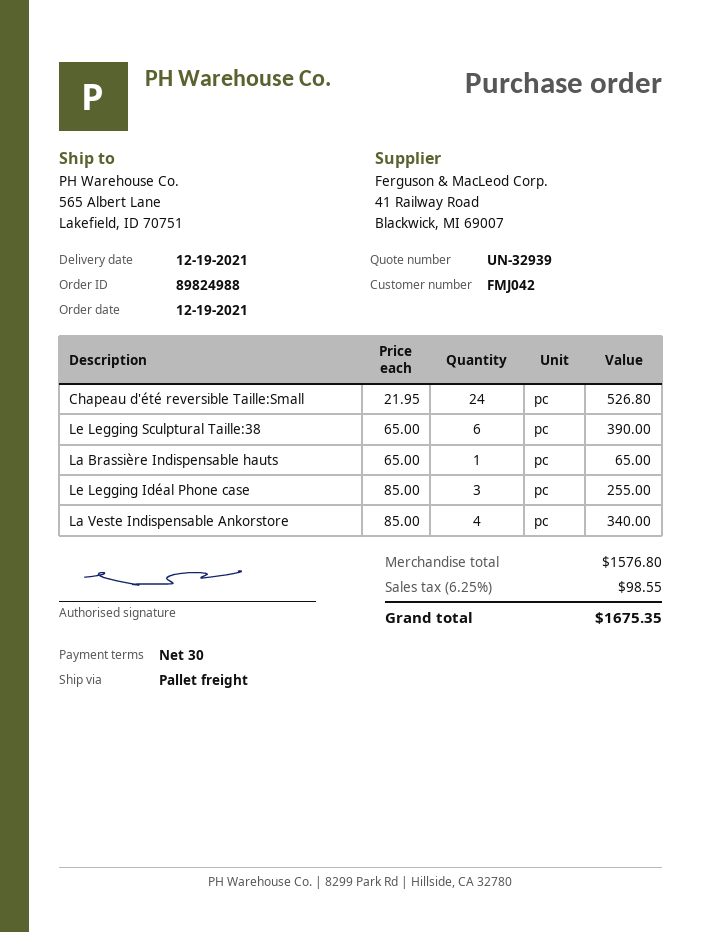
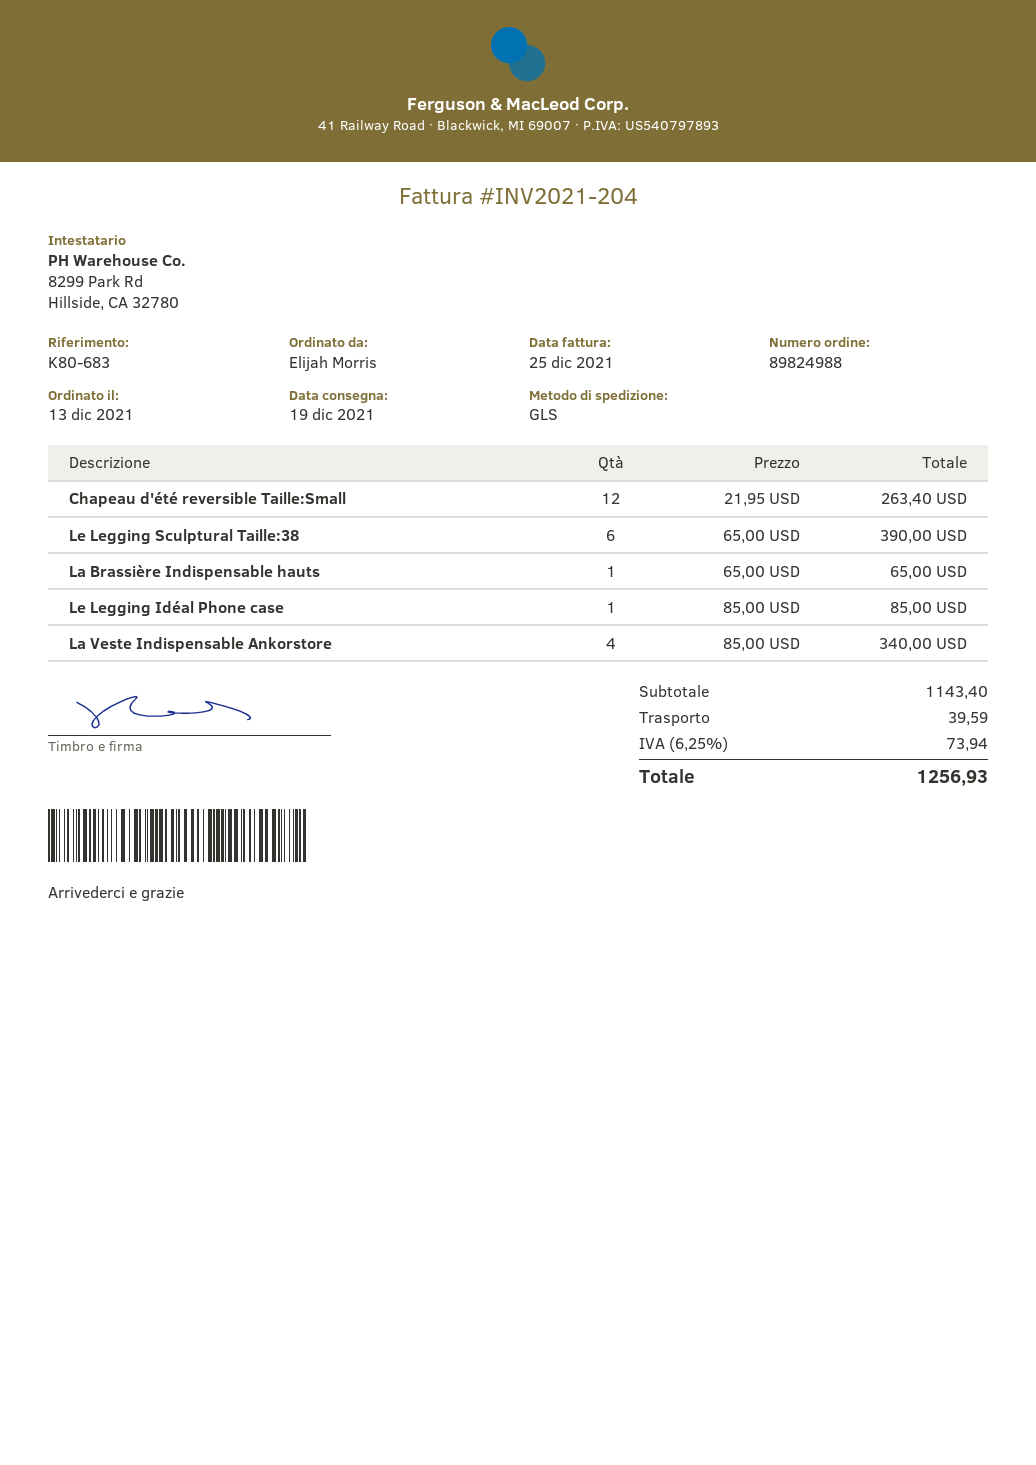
order date: 2021-12-19 -> 2021-12-13
shipping method: pallet freight -> GLS
Chapeau d'été reversible Taille:Small: 24 x 21.95 = 526.80 -> 12 x 21.95 = 263.40
Le Legging Idéal Phone case: 3 x 85.00 = 255.00 -> 1 x 85.00 = 85.00
subtotal: 1576.80 -> 1143.40
shipping: none -> 39.59
tax: 6.25% = 98.55 -> 6.25% = 73.94
total: 1675.35 -> 1256.93

